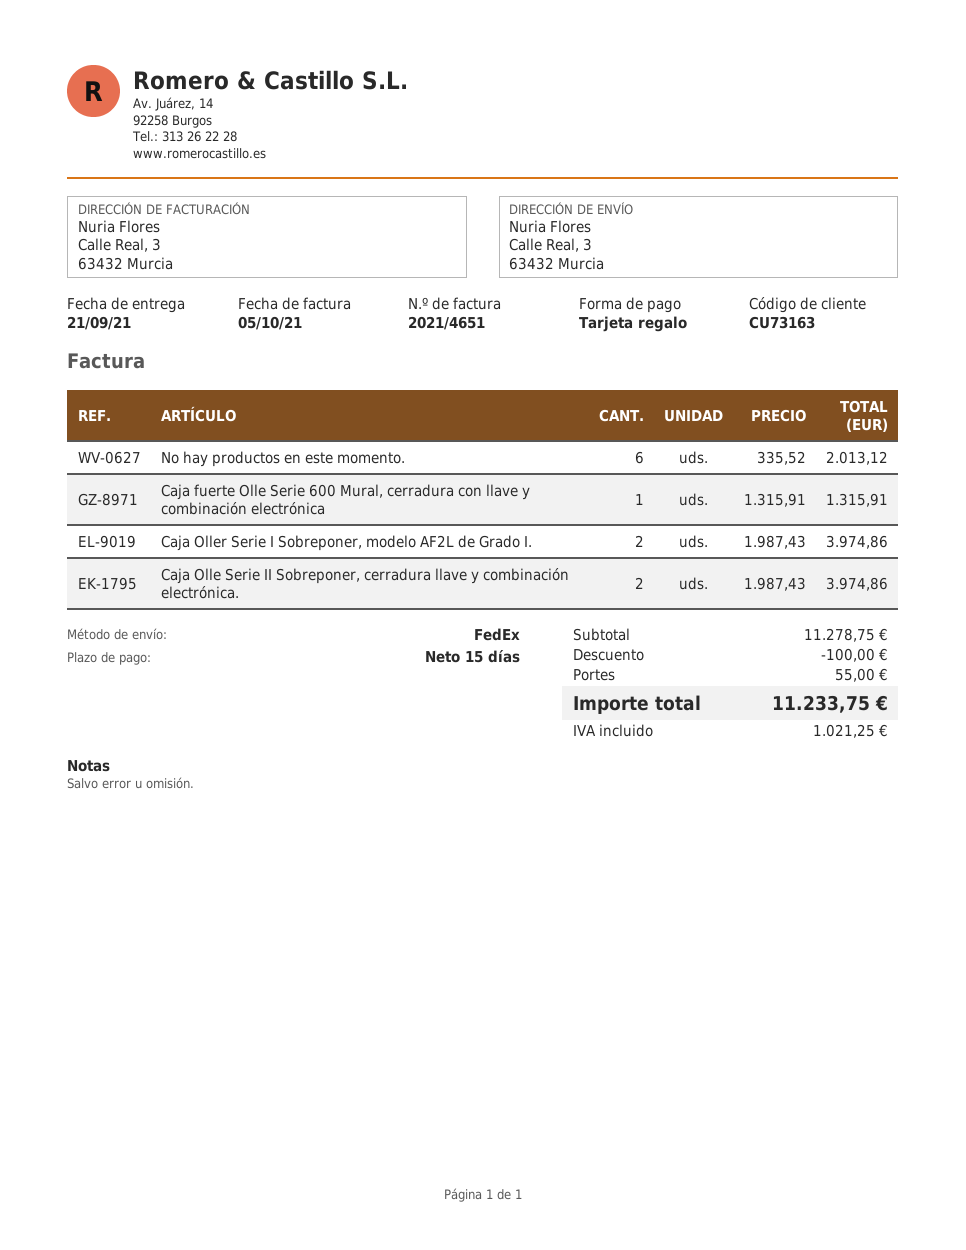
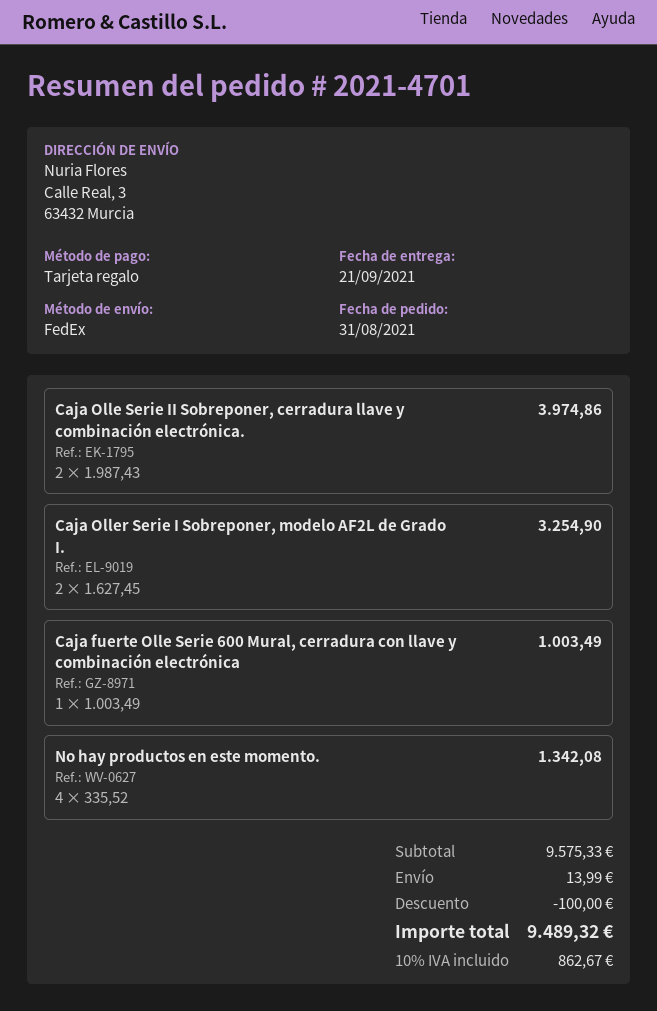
No hay productos en este momento.: 6 x 335.52 = 2013.12 -> 4 x 335.52 = 1342.08
Caja fuerte Olle Serie 600 Mural, cerradura con llave y combinación electrónica: 1 x 1315.91 = 1315.91 -> 1 x 1003.49 = 1003.49
Caja Oller Serie I Sobreponer, modelo AF2L de Grado I.: 2 x 1987.43 = 3974.86 -> 2 x 1627.45 = 3254.90
subtotal: 11278.75 -> 9575.33
shipping: 55.00 -> 13.99
tax: 1021.25 -> 862.67
total: 11233.75 -> 9489.32

